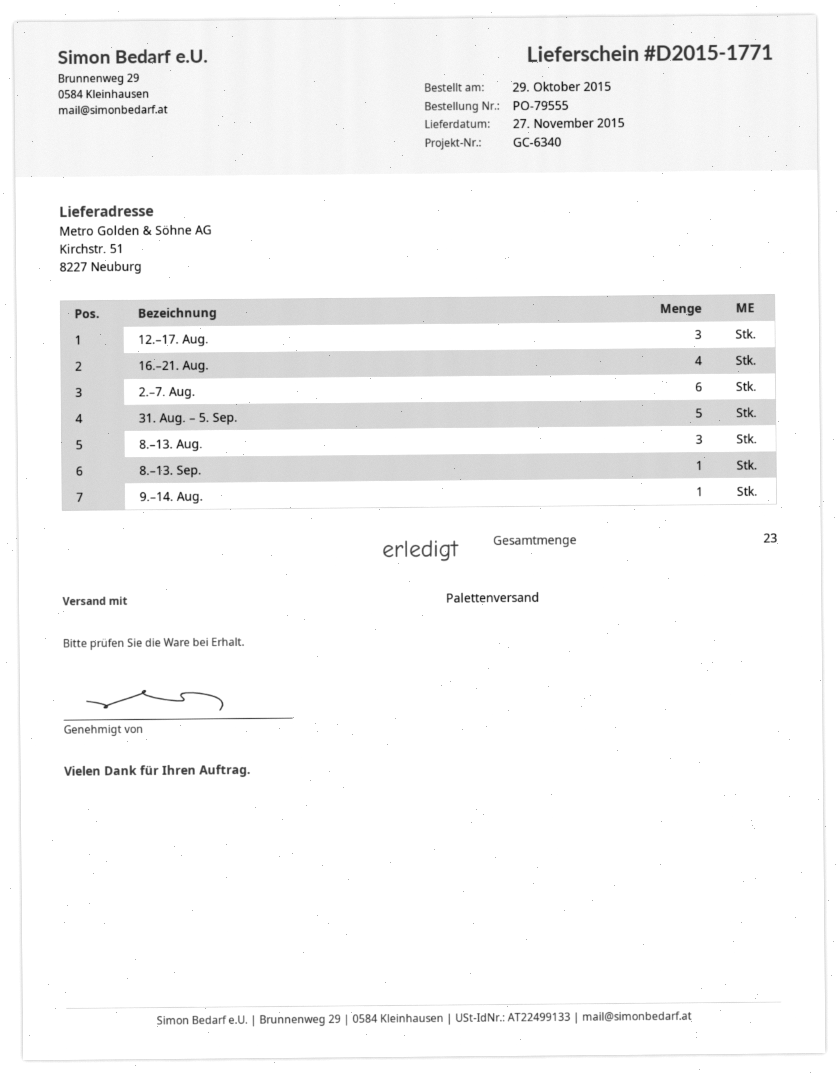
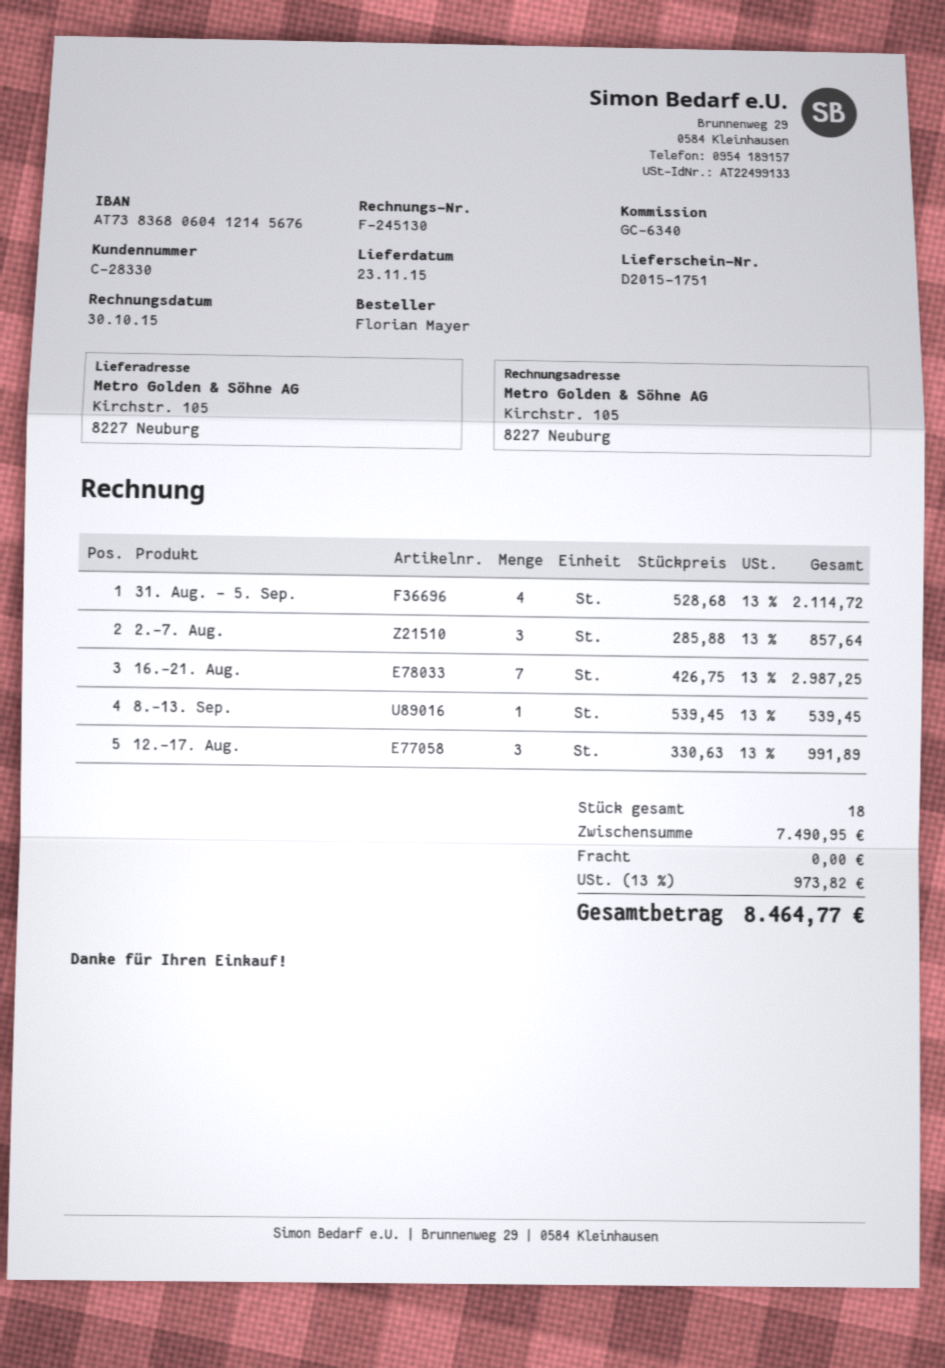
delivery note number: D2015-1771 -> D2015-1751
delivery date: 2015-11-27 -> 2015-11-23
ship to: Kirchstr. 51, 8227 Neuburg -> Kirchstr. 105, 8227 Neuburg
16.–21. Aug.: 4 -> 7
2.–7. Aug.: 6 -> 3
31. Aug. – 5. Sep.: 5 -> 4
8.–13. Aug.: 3 -> none
9.–14. Aug.: 1 -> none
total quantity: 23 -> 18

